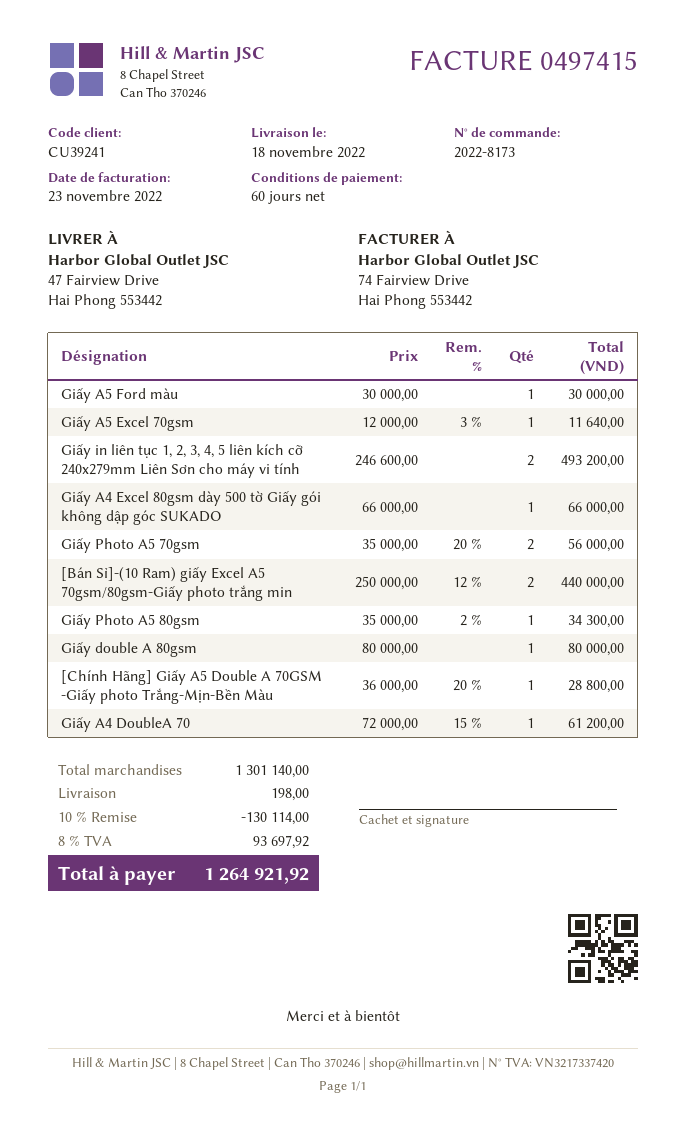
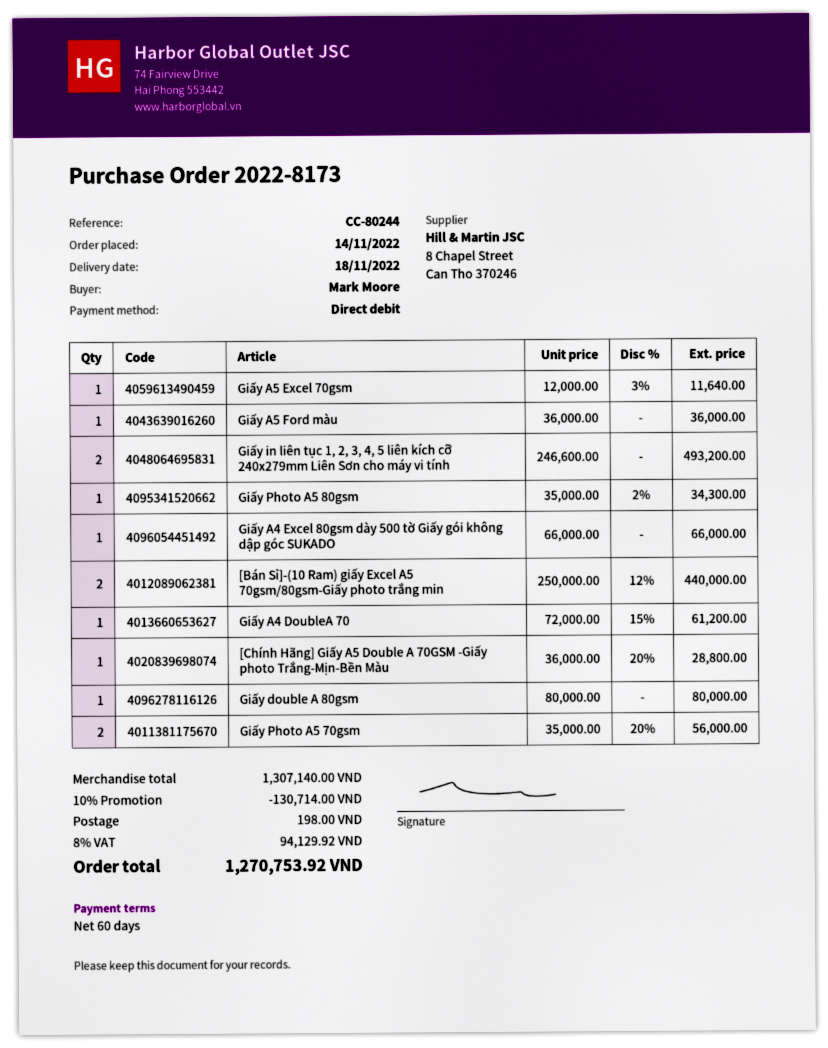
Giấy A5 Ford màu: 1 x 30000.00 = 30000.00 -> 1 x 36000.00 = 36000.00
subtotal: 1301140.00 -> 1307140.00
discount: 10% = 130114.00 -> 10% = 130714.00
tax: 8% = 93697.92 -> 8% = 94129.92
total: 1264921.92 -> 1270753.92

